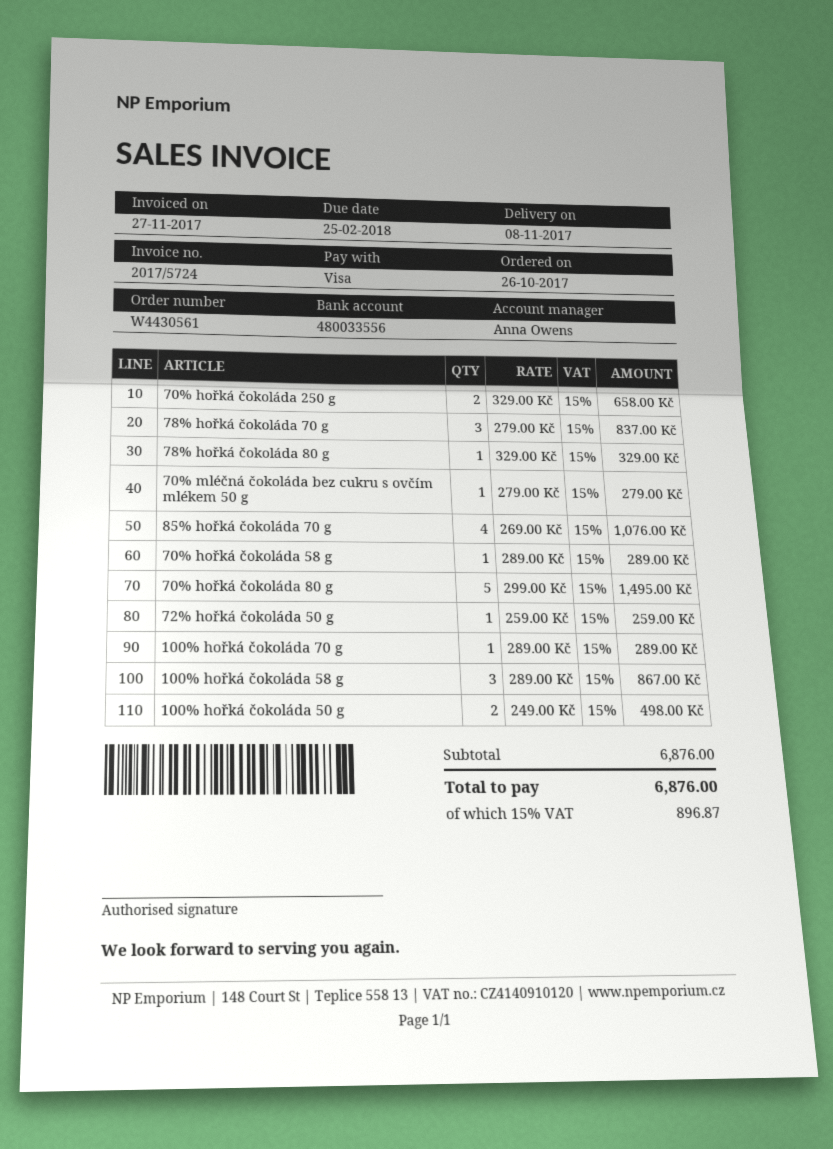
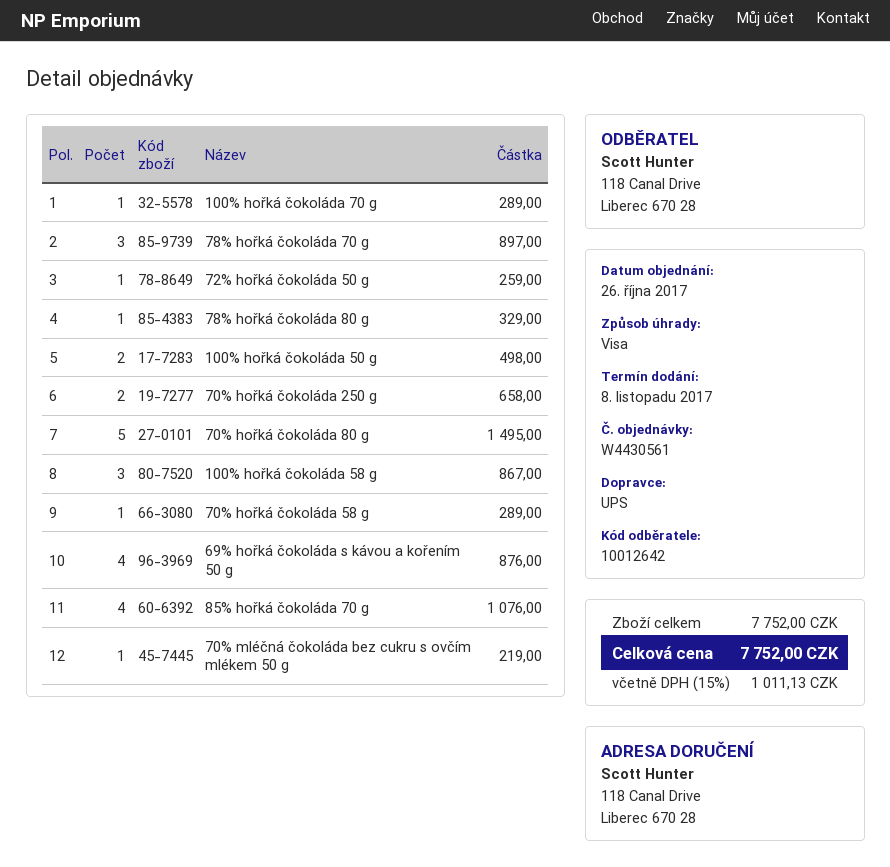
78% hořká čokoláda 70 g: 3 for 837.00 -> 3 for 897.00
70% mléčná čokoláda bez cukru s ovčím mlékem 50 g: 1 for 279.00 -> 1 for 219.00
69% hořká čokoláda s kávou a kořením 50 g: none -> 4 for 876.00
subtotal: 6876.00 -> 7752.00
tax: 15% = 896.87 -> 15% = 1011.13
total: 6876.00 -> 7752.00

